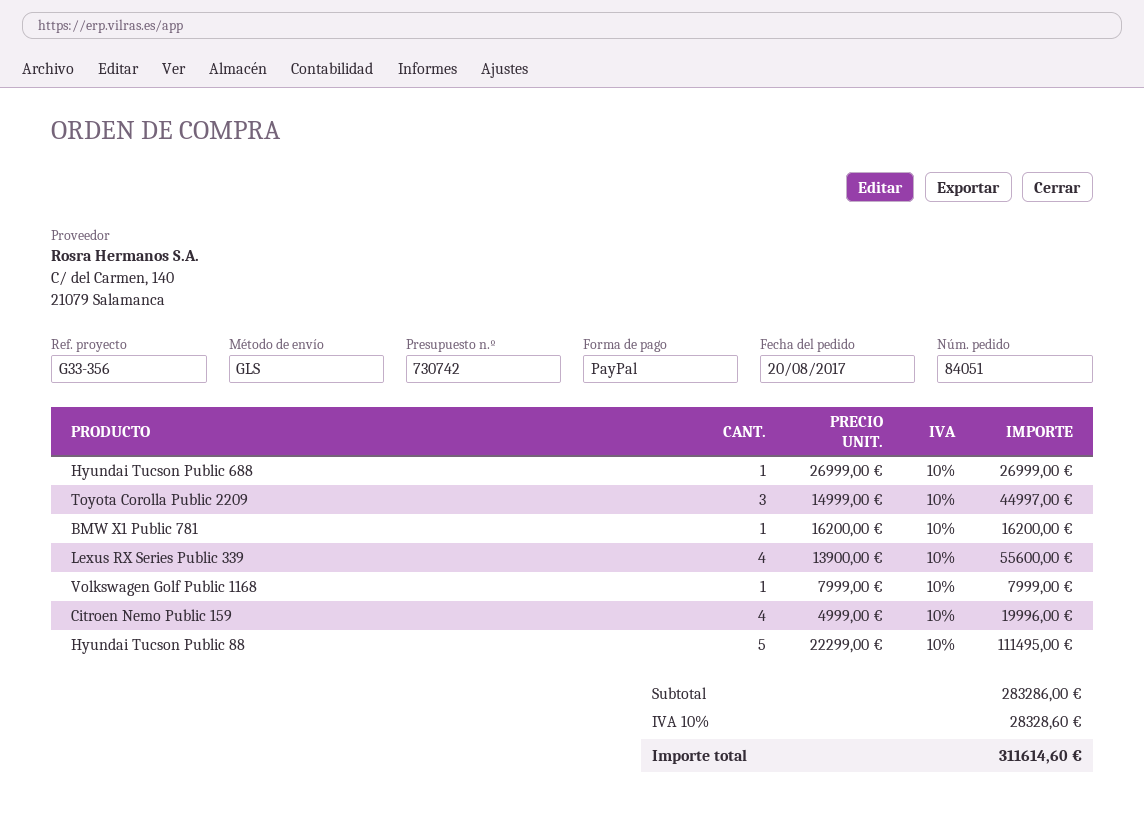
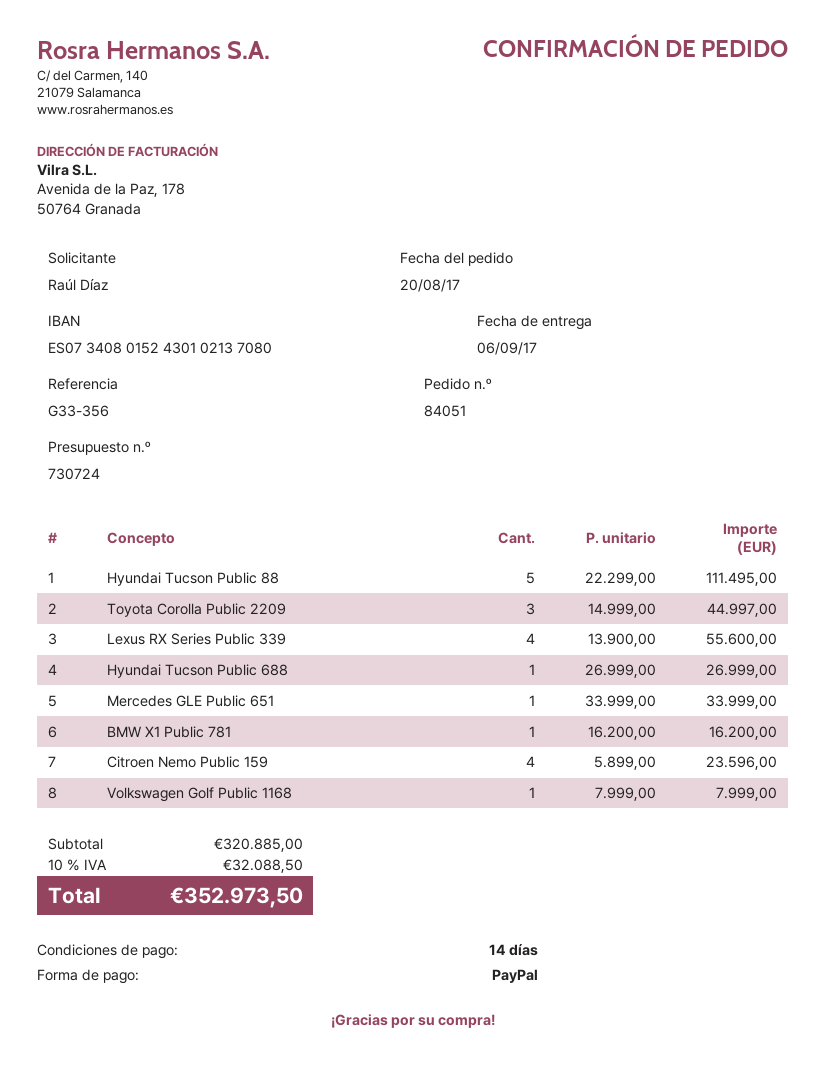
quote number: 730742 -> 730724
Citroen Nemo Public 159: 4 x 4999.00 = 19996.00 -> 4 x 5899.00 = 23596.00
Mercedes GLE Public 651: none -> 1 x 33999.00 = 33999.00
subtotal: 283286.00 -> 320885.00
tax: 10% = 28328.60 -> 10% = 32088.50
total: 311614.60 -> 352973.50

